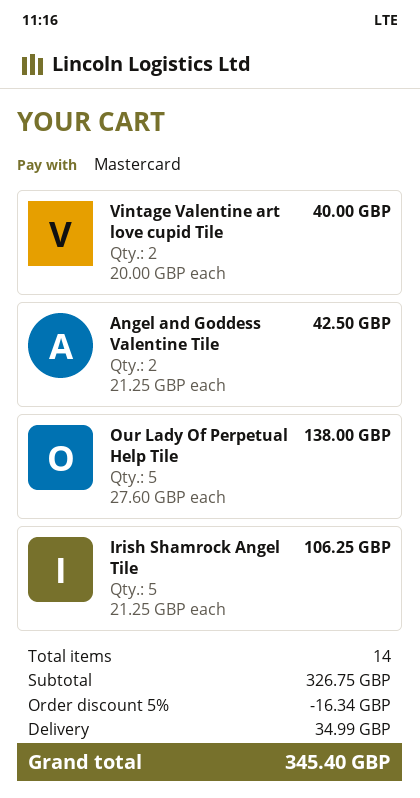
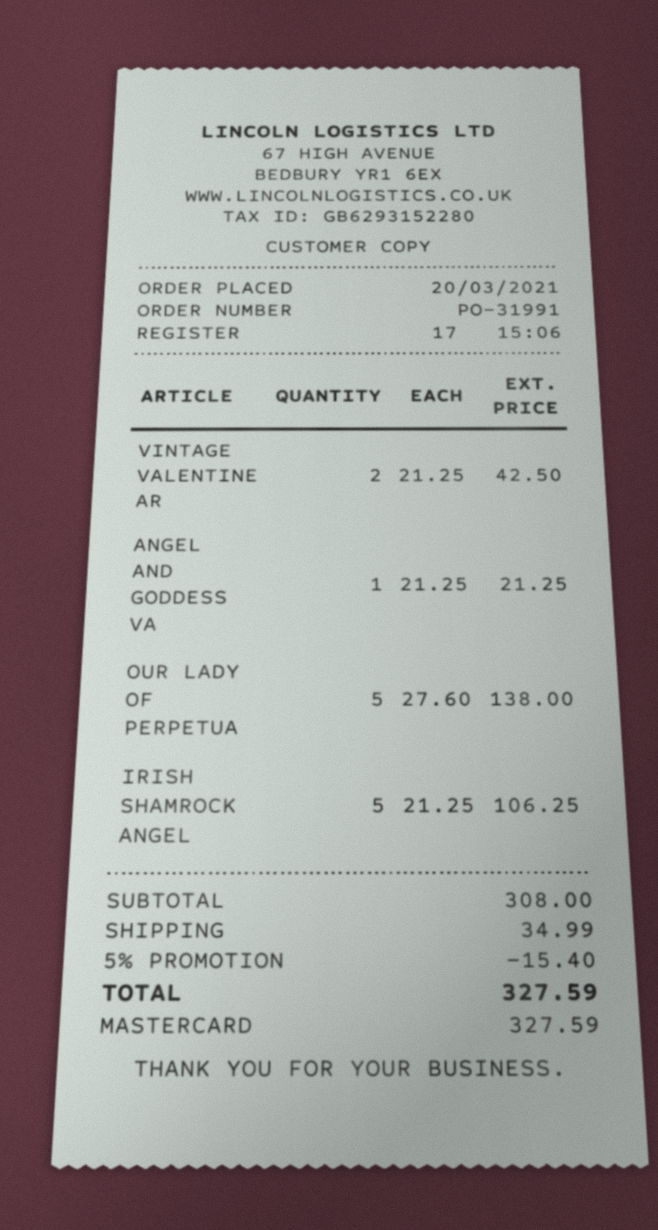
Vintage Valentine art love cupid Tile: 2 x 20.00 = 40.00 -> 2 x 21.25 = 42.50
Angel and Goddess Valentine Tile: 2 x 21.25 = 42.50 -> 1 x 21.25 = 21.25
subtotal: 326.75 -> 308.00
discount: 5% = 16.34 -> 5% = 15.40
total: 345.40 -> 327.59

